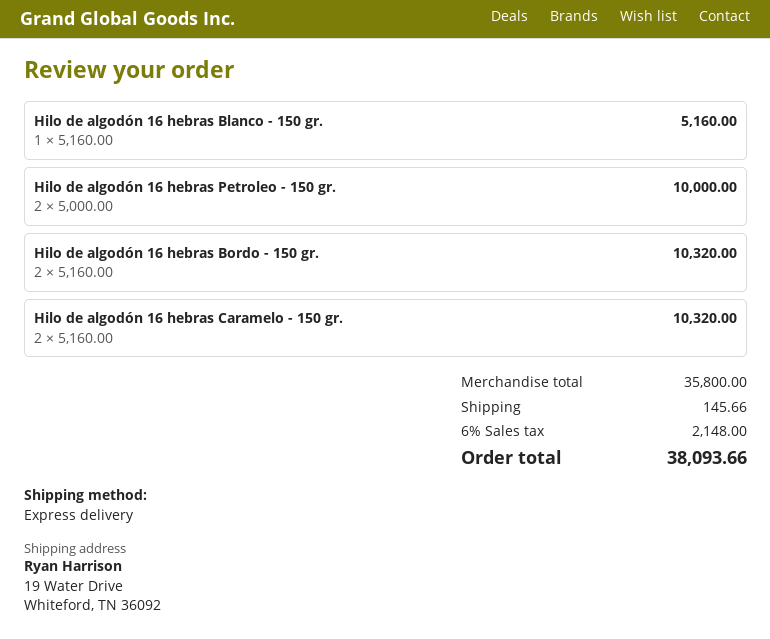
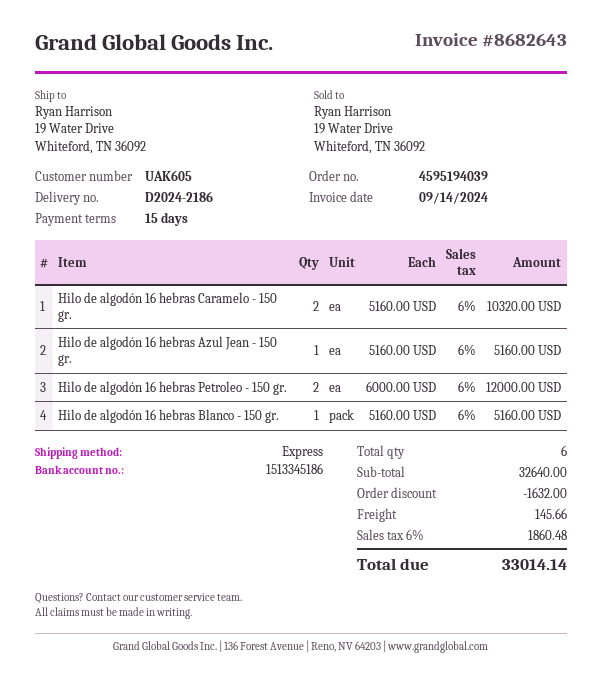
Hilo de algodón 16 hebras Petroleo - 150 gr.: 2 x 5000.00 = 10000.00 -> 2 x 6000.00 = 12000.00
Hilo de algodón 16 hebras Bordo - 150 gr.: 2 x 5160.00 = 10320.00 -> none
Hilo de algodón 16 hebras Azul Jean - 150 gr.: none -> 1 x 5160.00 = 5160.00
subtotal: 35800.00 -> 32640.00
discount: none -> 1632.00
tax: 6% = 2148.00 -> 6% = 1860.48
total: 38093.66 -> 33014.14

